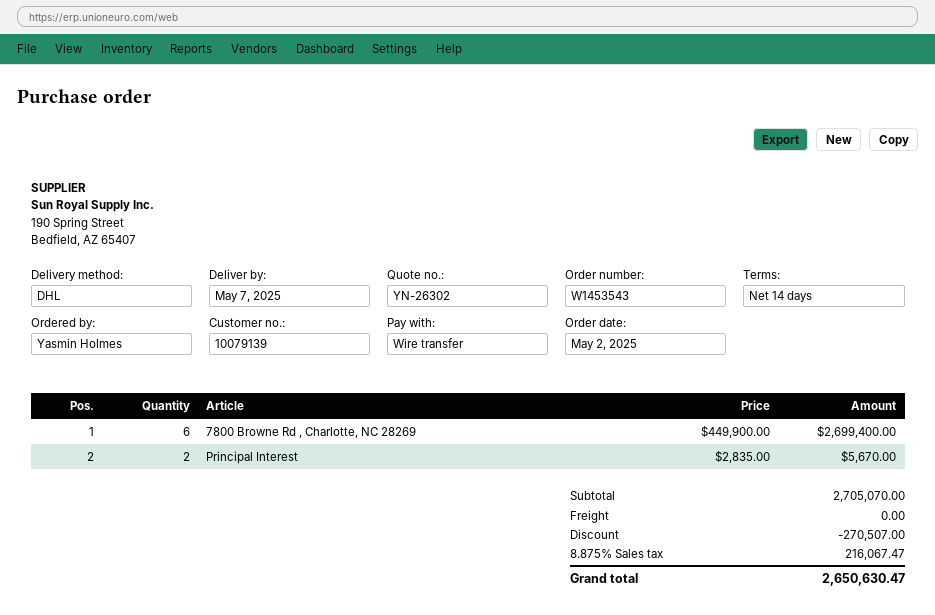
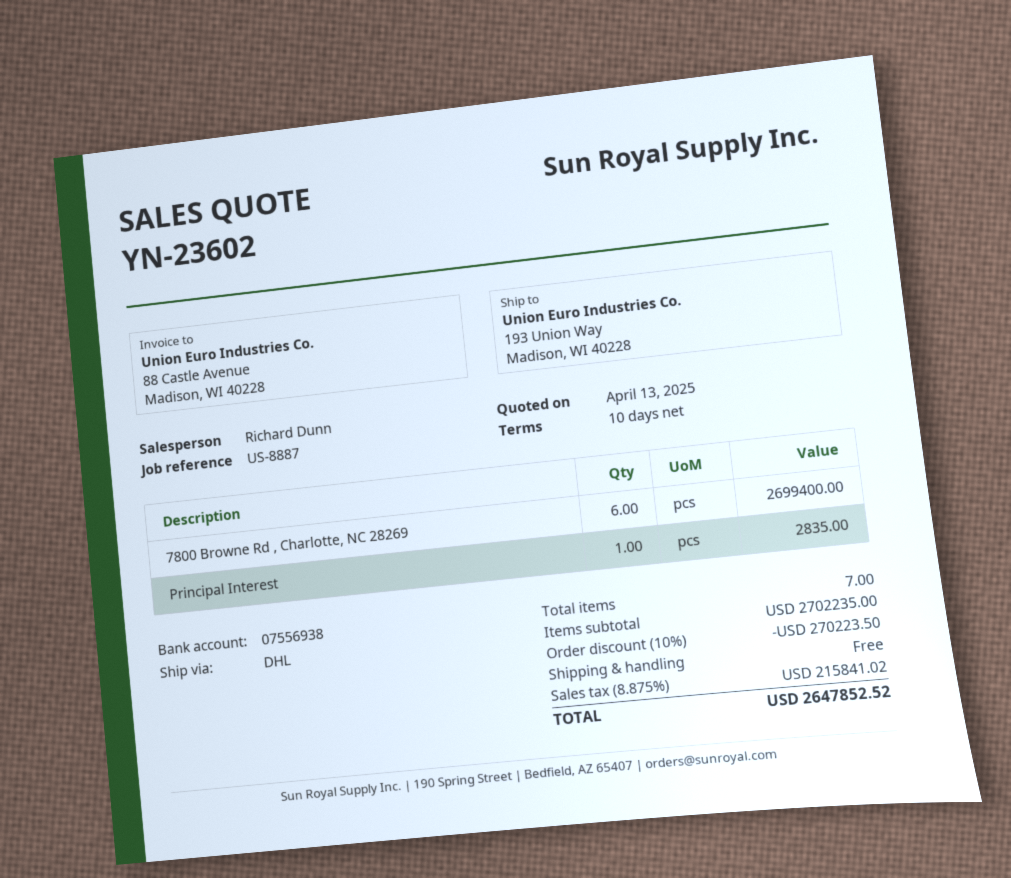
quote number: YN-26302 -> YN-23602
payment terms: 14 days -> 10 days
Principal Interest: 2 for 5670.00 -> 1 for 2835.00
subtotal: 2705070.00 -> 2702235.00
discount: 270507.00 -> 270223.50
tax: 8.875% = 216067.47 -> 8.875% = 215841.02
total: 2650630.47 -> 2647852.52

